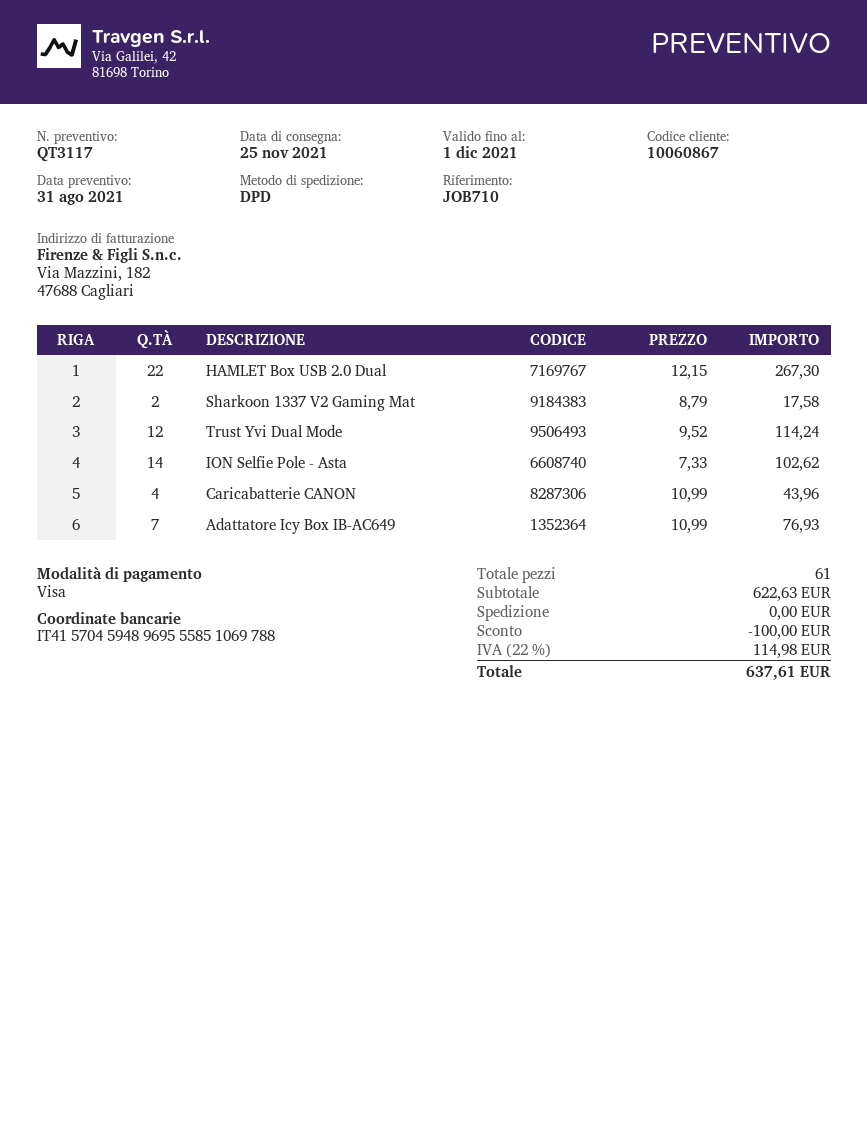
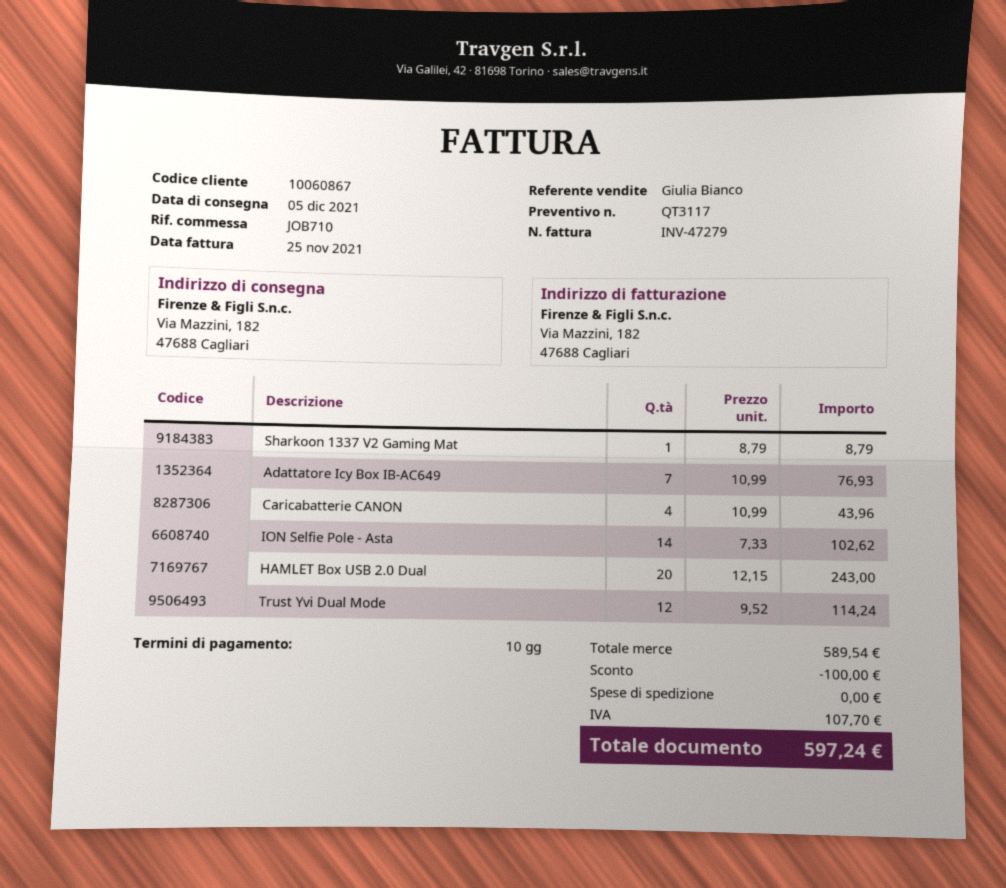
delivery date: 2021-11-25 -> 2021-12-05
HAMLET Box USB 2.0 Dual: 22 x 12.15 = 267.30 -> 20 x 12.15 = 243.00
Sharkoon 1337 V2 Gaming Mat: 2 x 8.79 = 17.58 -> 1 x 8.79 = 8.79
subtotal: 622.63 -> 589.54
tax: 114.98 -> 107.70
total: 637.61 -> 597.24

